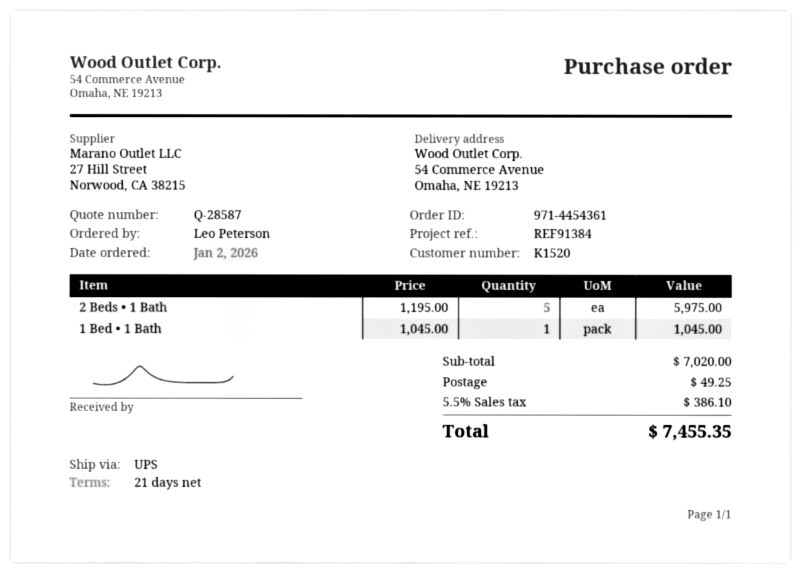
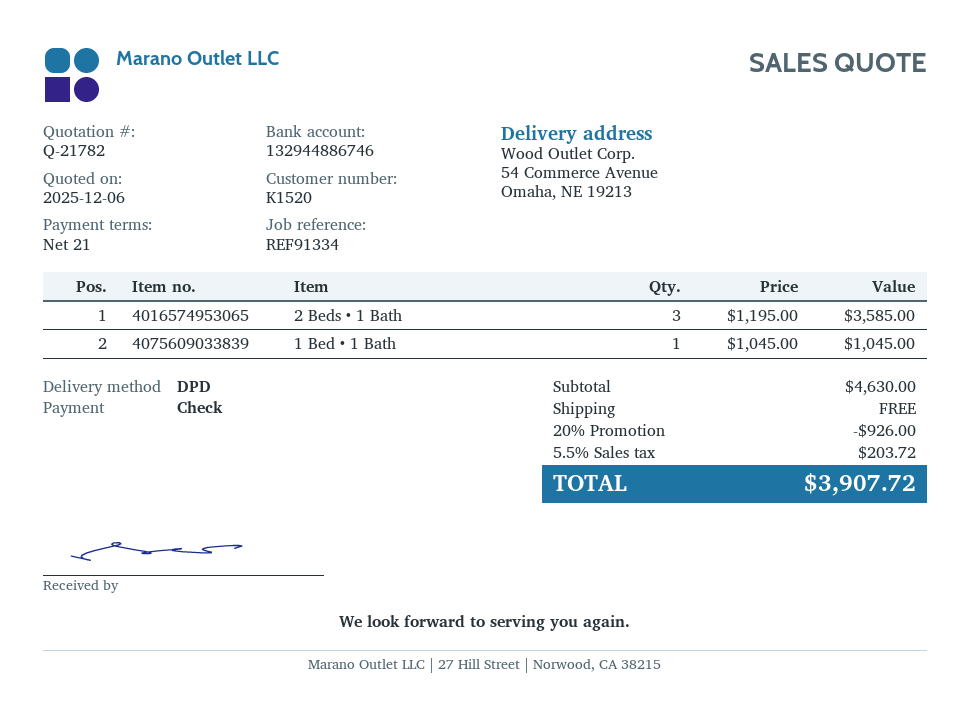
quote number: Q-28587 -> Q-21782
reference: REF91384 -> REF91334
shipping method: UPS -> DPD
2 Beds • 1 Bath: 5 x 1195.00 = 5975.00 -> 3 x 1195.00 = 3585.00
subtotal: 7020.00 -> 4630.00
discount: none -> 20% = 926.00
shipping: 49.25 -> 0.00
tax: 5.5% = 386.10 -> 5.5% = 203.72
total: 7455.35 -> 3907.72

